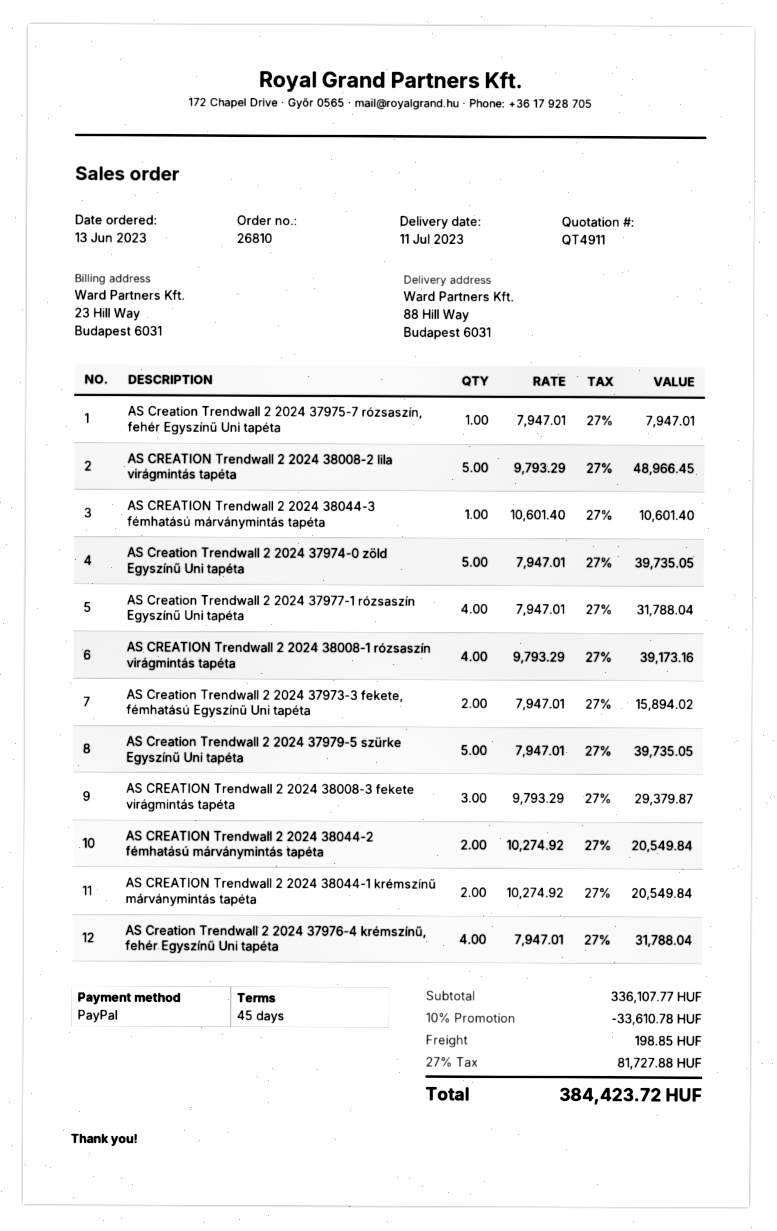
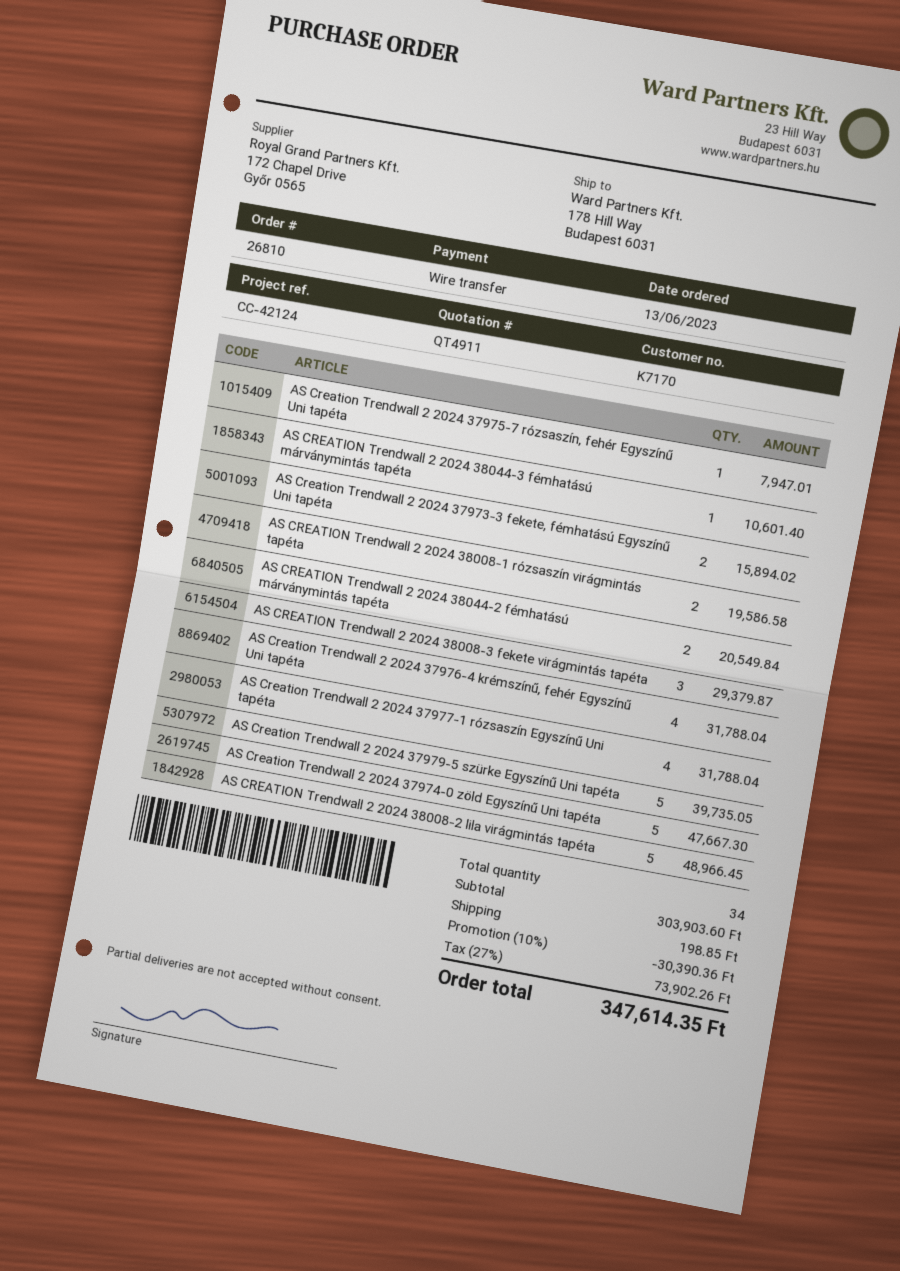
payment method: PayPal -> bank transfer
ship to: 88 Hill Way, Budapest 6031 -> 178 Hill Way, Budapest 6031
AS Creation Trendwall 2 2024 37974-0 zöld Egyszínű Uni tapéta: 5 for 39735.05 -> 5 for 47667.30
AS CREATION Trendwall 2 2024 38008-1 rózsaszín virágmintás tapéta: 4 for 39173.16 -> 2 for 19586.58
AS CREATION Trendwall 2 2024 38044-1 krémszínű márványmintás tapéta: 2 for 20549.84 -> none
subtotal: 336107.77 -> 303903.60
discount: 10% = 33610.78 -> 10% = 30390.36
tax: 27% = 81727.88 -> 27% = 73902.26
total: 384423.72 -> 347614.35

